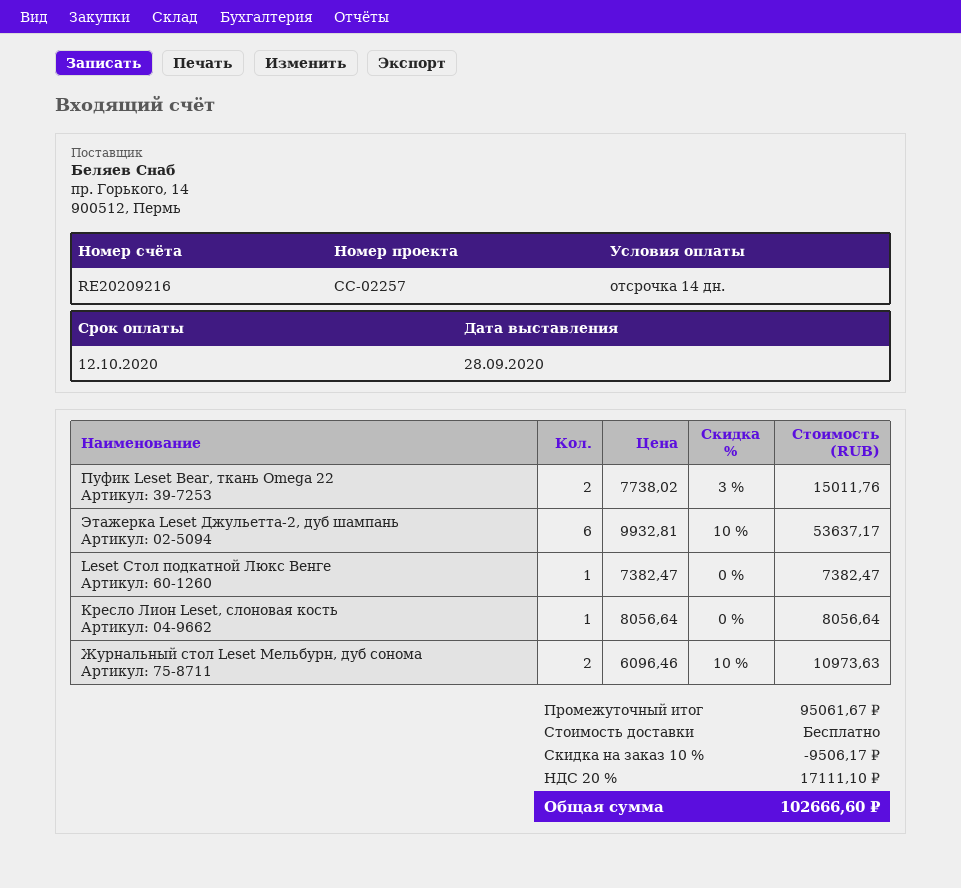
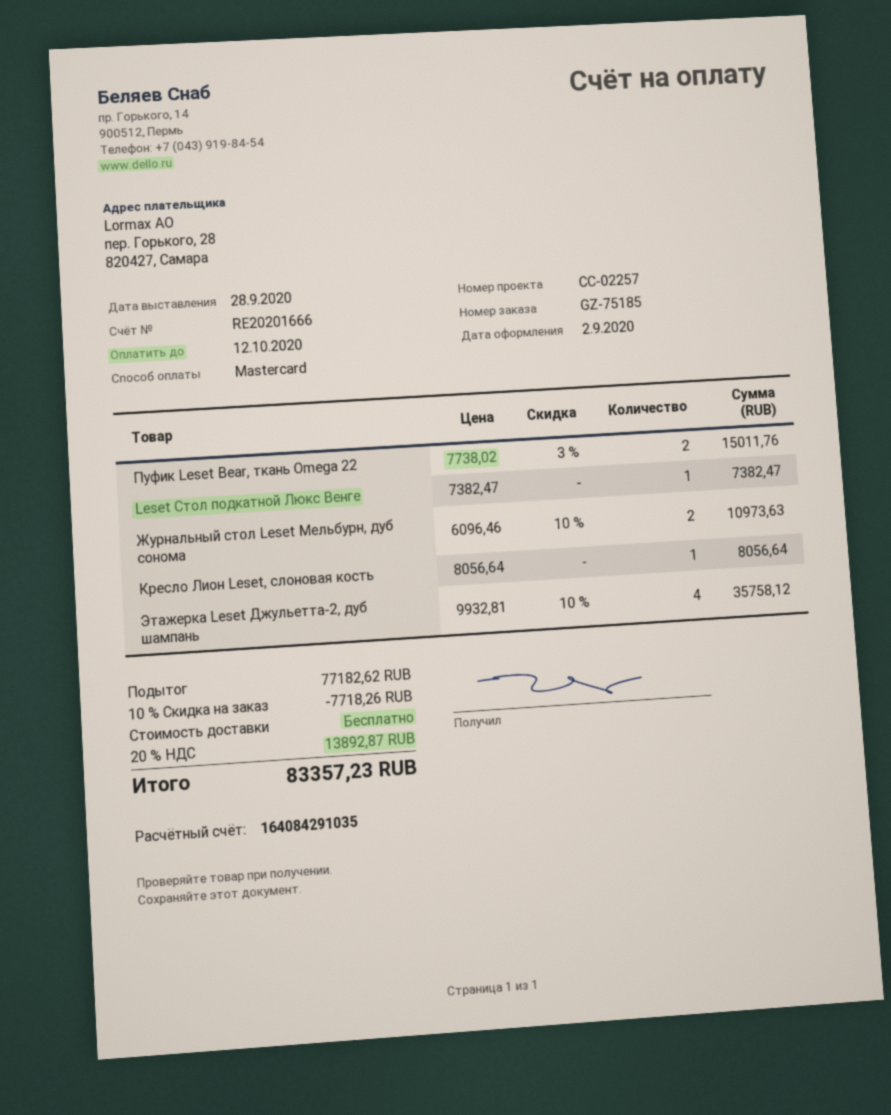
invoice number: RE20209216 -> RE20201666
Этажерка Leset Джульетта-2, дуб шампань: 6 x 9932.81 - 10% = 53637.17 -> 4 x 9932.81 - 10% = 35758.12
subtotal: 95061.67 -> 77182.62
discount: 10% = 9506.17 -> 10% = 7718.26
tax: 20% = 17111.10 -> 20% = 13892.87
total: 102666.60 -> 83357.23

